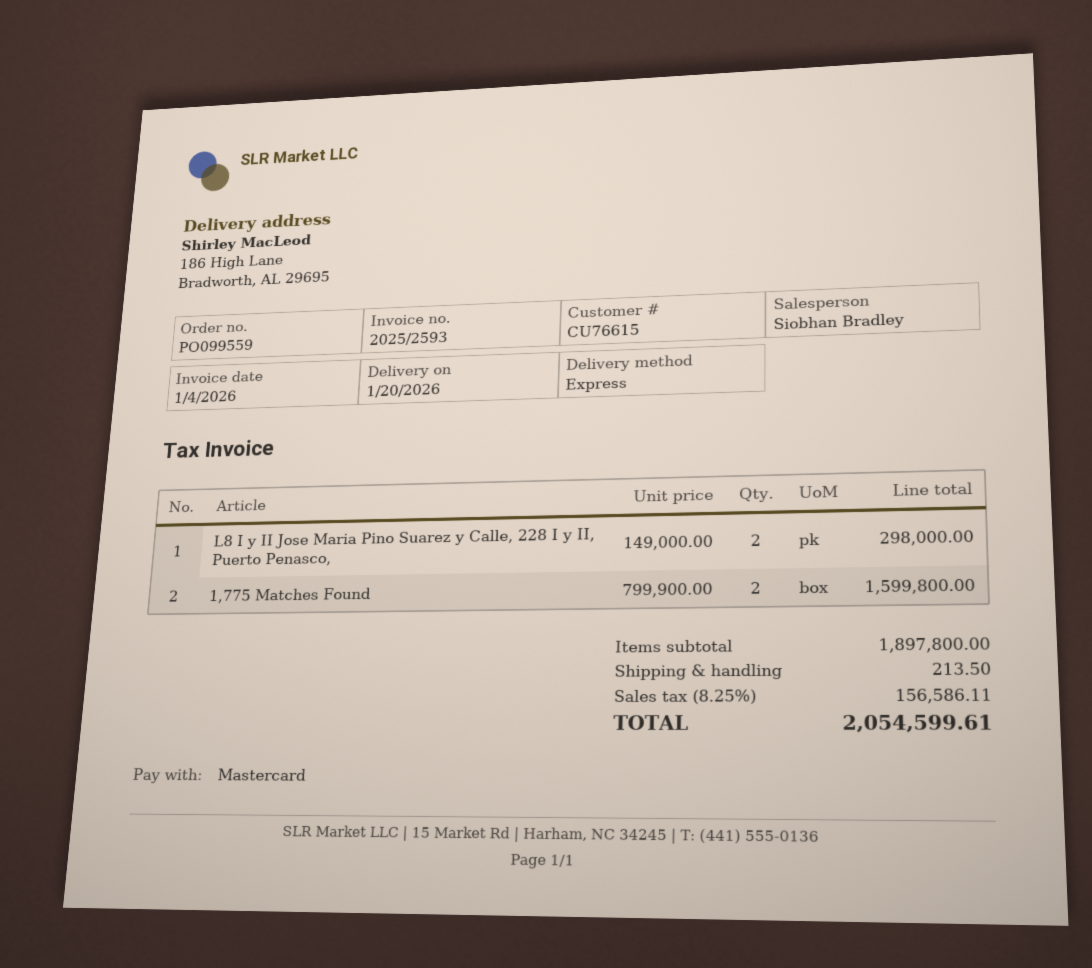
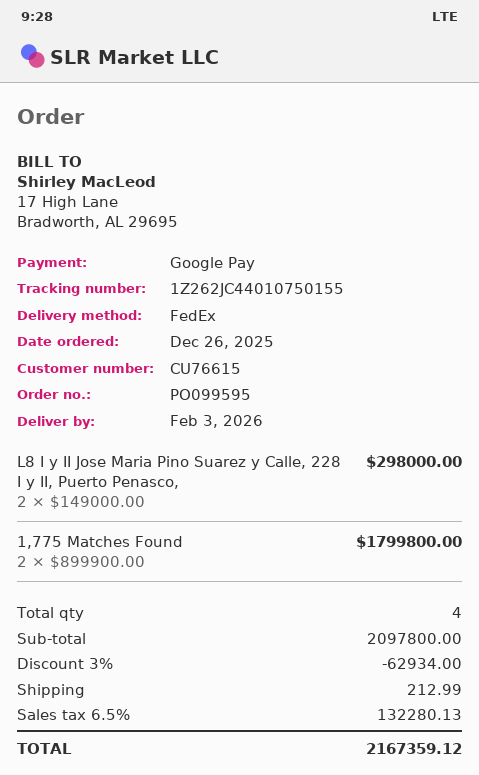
order number: PO099559 -> PO099595
delivery date: 2026-01-20 -> 2026-02-03
payment method: Mastercard -> Google Pay
shipping method: express -> FedEx
1,775 Matches Found: 2 x 799900.00 = 1599800.00 -> 2 x 899900.00 = 1799800.00
subtotal: 1897800.00 -> 2097800.00
discount: none -> 3% = 62934.00
shipping: 213.50 -> 212.99
tax: 8.25% = 156586.11 -> 6.5% = 132280.13
total: 2054599.61 -> 2167359.12

